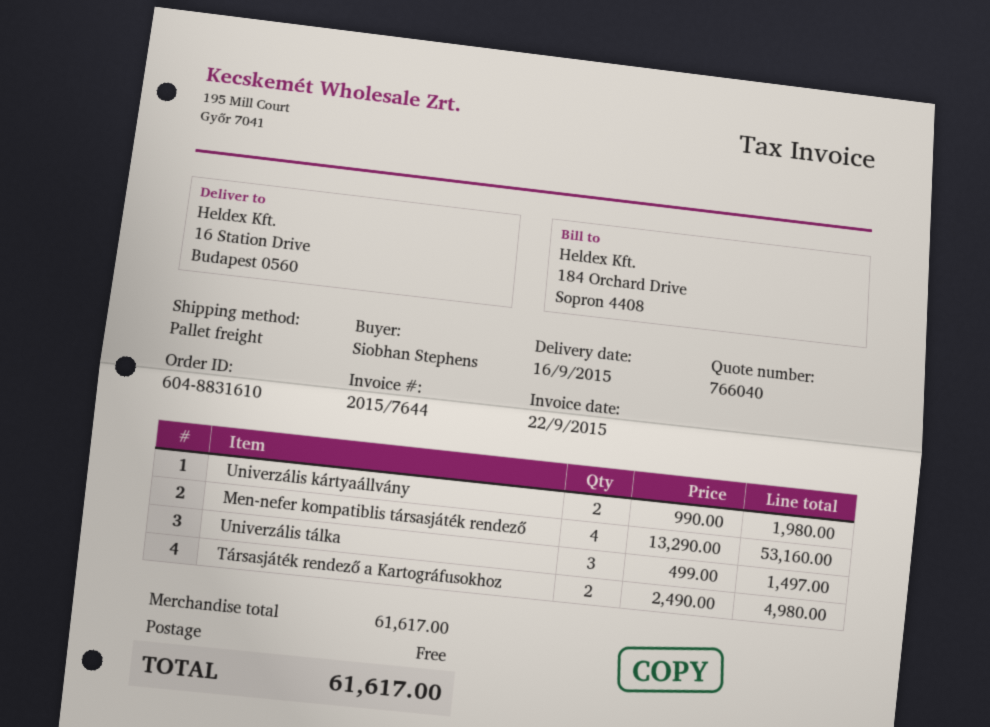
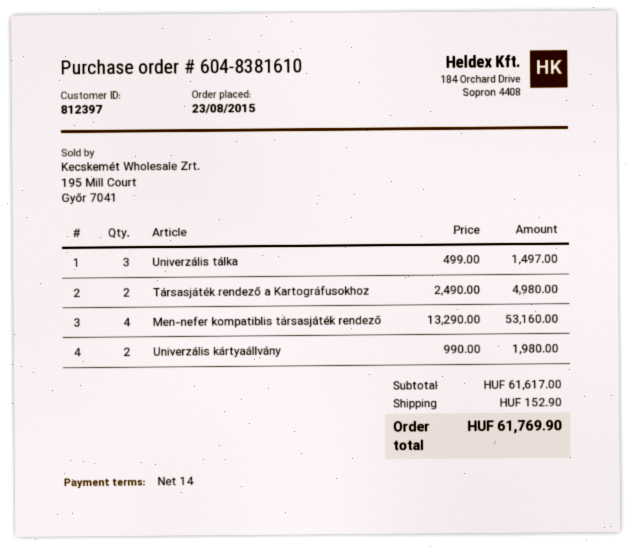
order number: 604-8831610 -> 604-8381610
shipping: 0.00 -> 152.90
total: 61617.00 -> 61769.90

